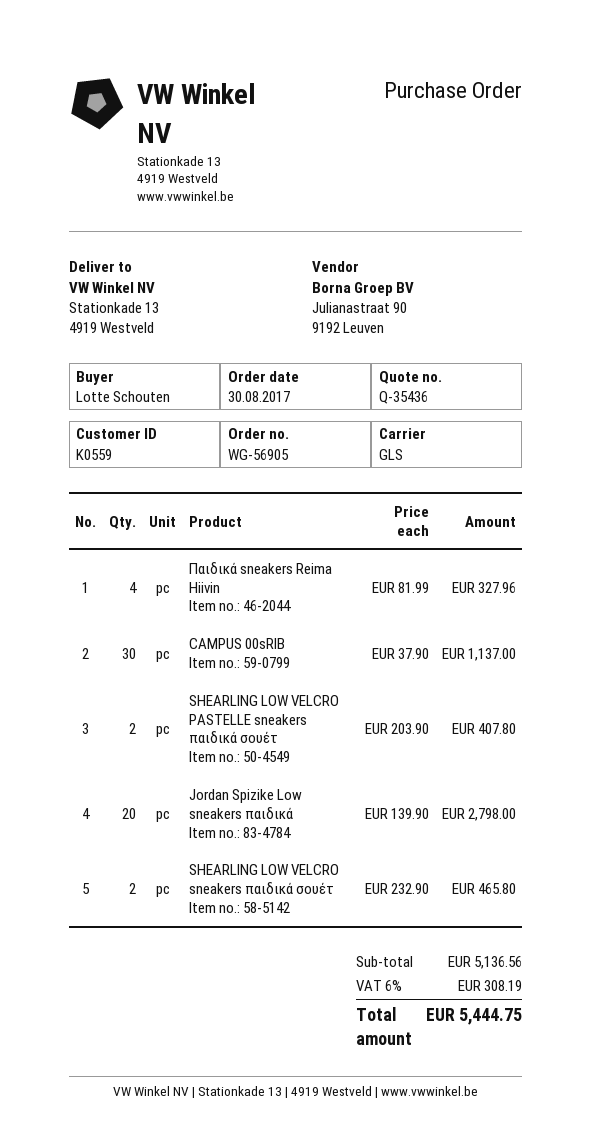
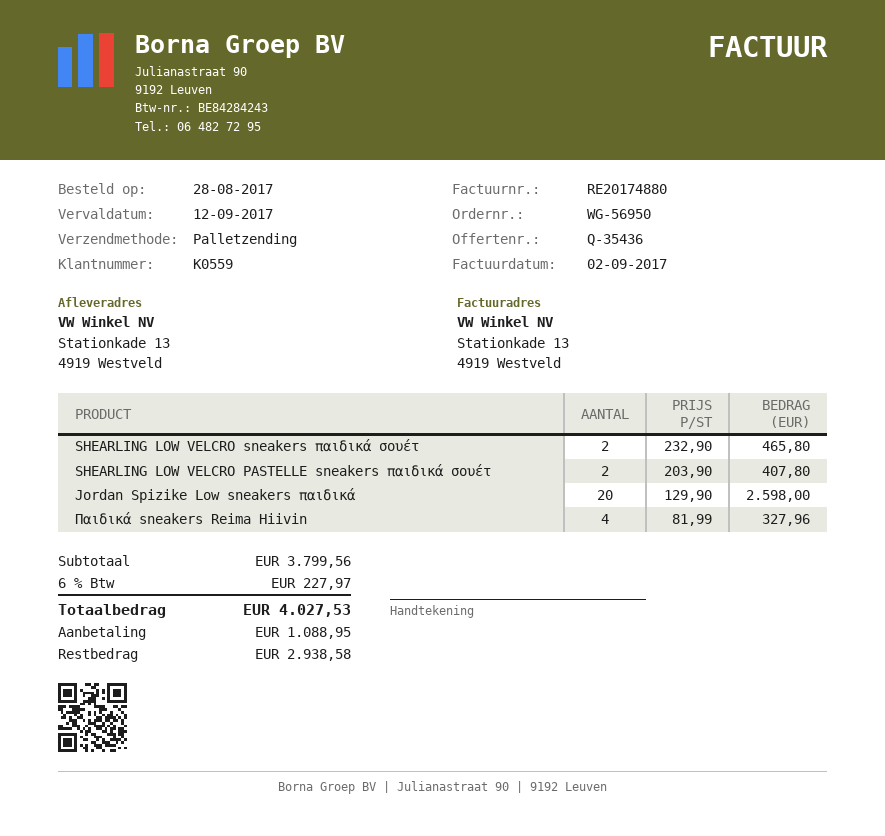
order number: WG-56905 -> WG-56950
order date: 2017-08-30 -> 2017-08-28
shipping method: GLS -> pallet freight
CAMPUS 00sRIB: 30 x 37.90 = 1137.00 -> none
Jordan Spizike Low sneakers παιδικά: 20 x 139.90 = 2798.00 -> 20 x 129.90 = 2598.00
subtotal: 5136.56 -> 3799.56
tax: 6% = 308.19 -> 6% = 227.97
total: 5444.75 -> 4027.53

